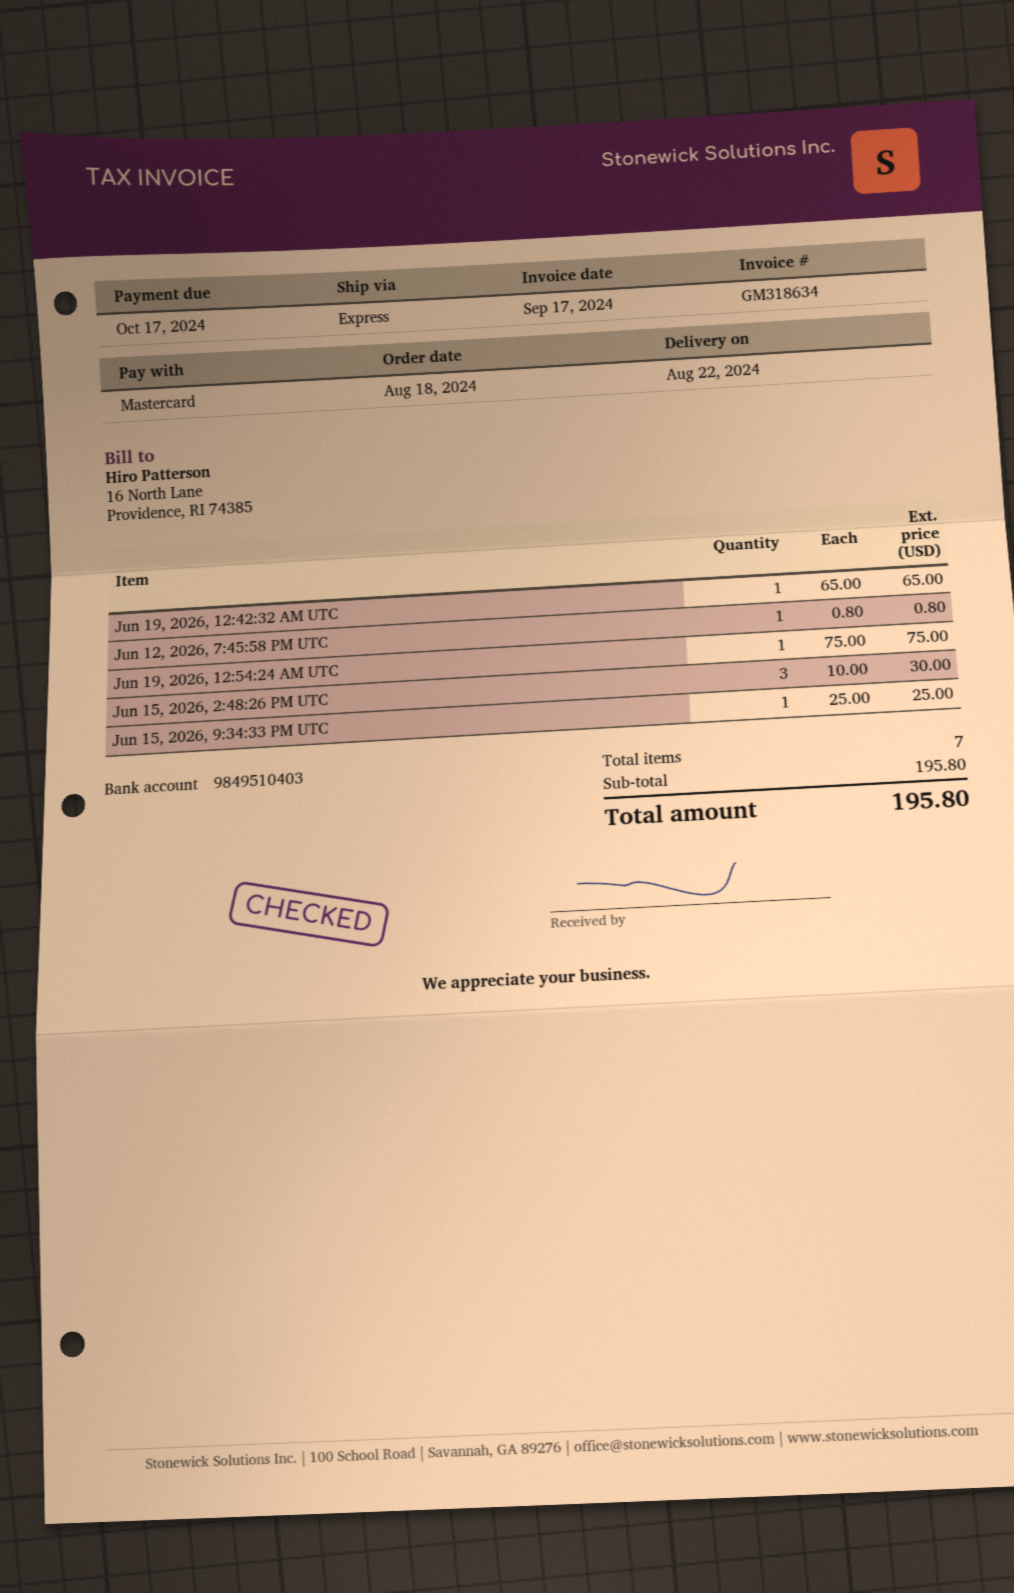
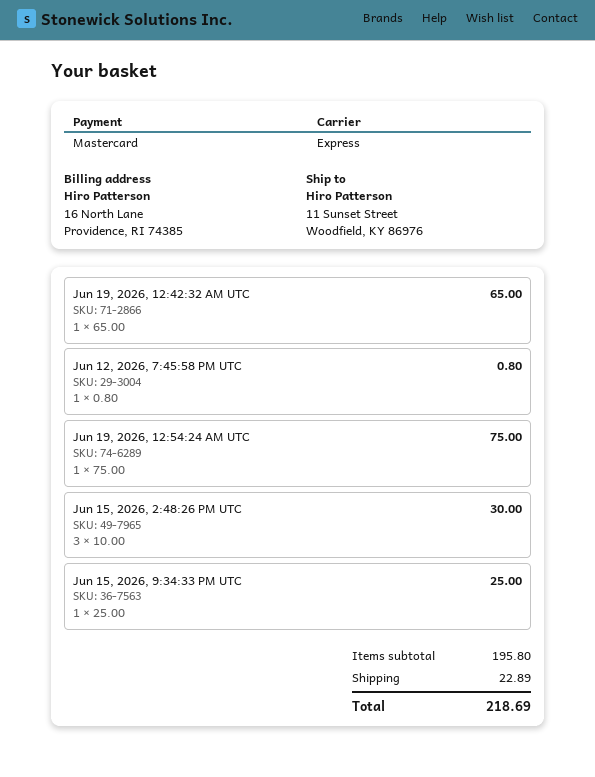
shipping: none -> 22.89
total: 195.80 -> 218.69

